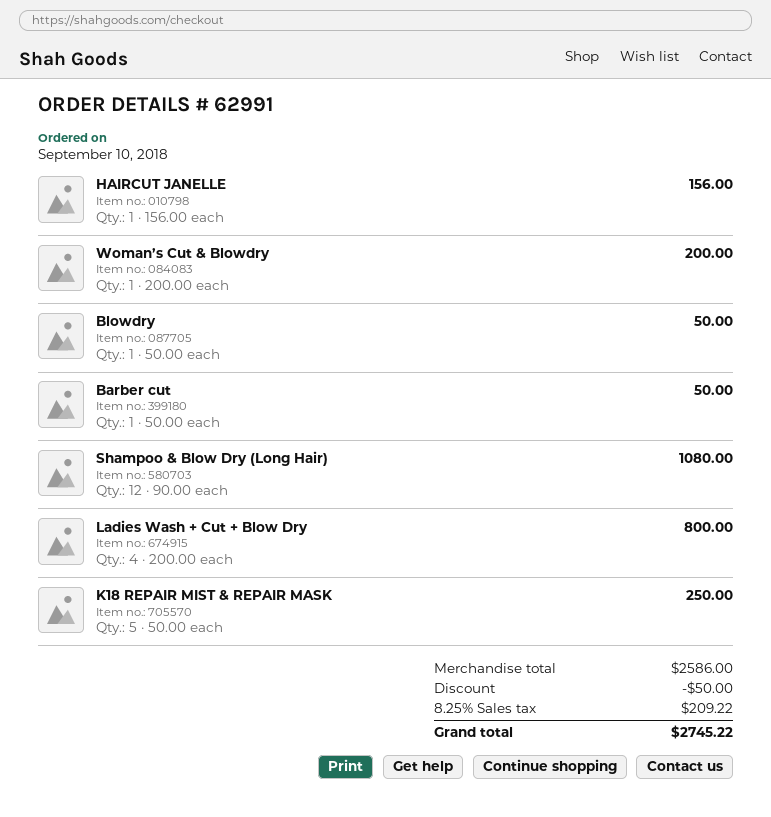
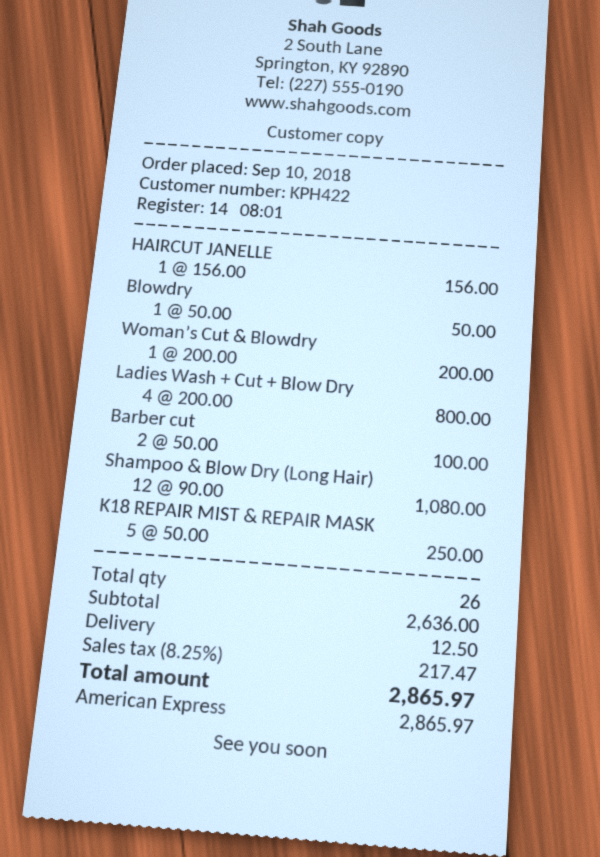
Barber cut: 1 x 50.00 = 50.00 -> 2 x 50.00 = 100.00
subtotal: 2586.00 -> 2636.00
discount: 50.00 -> none
shipping: none -> 12.50
tax: 8.25% = 209.22 -> 8.25% = 217.47
total: 2745.22 -> 2865.97

